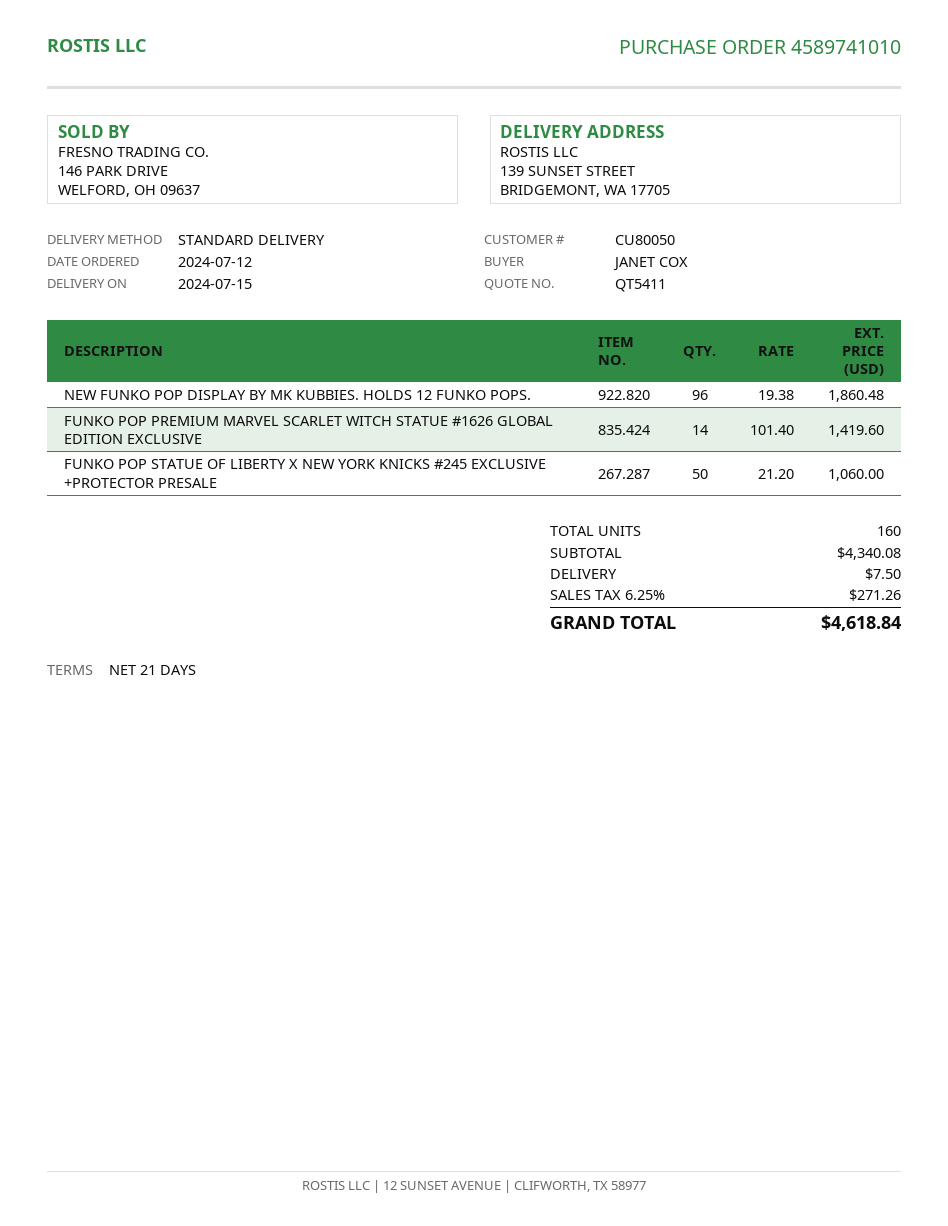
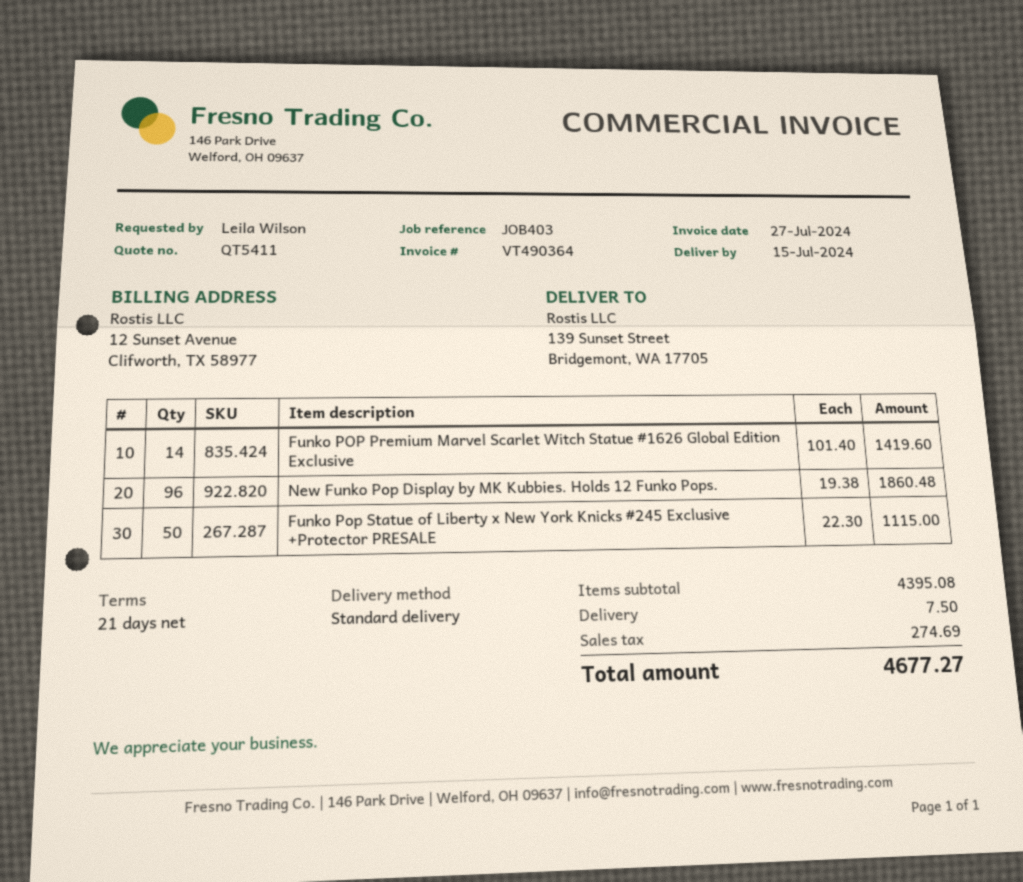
ordered by: JANET COX -> Leila Wilson
FUNKO POP STATUE OF LIBERTY X NEW YORK KNICKS #245 EXCLUSIVE +PROTECTOR PRESALE: 50 x 21.20 = 1060.00 -> 50 x 22.30 = 1115.00
subtotal: 4340.08 -> 4395.08
tax: 271.26 -> 274.69
total: 4618.84 -> 4677.27

